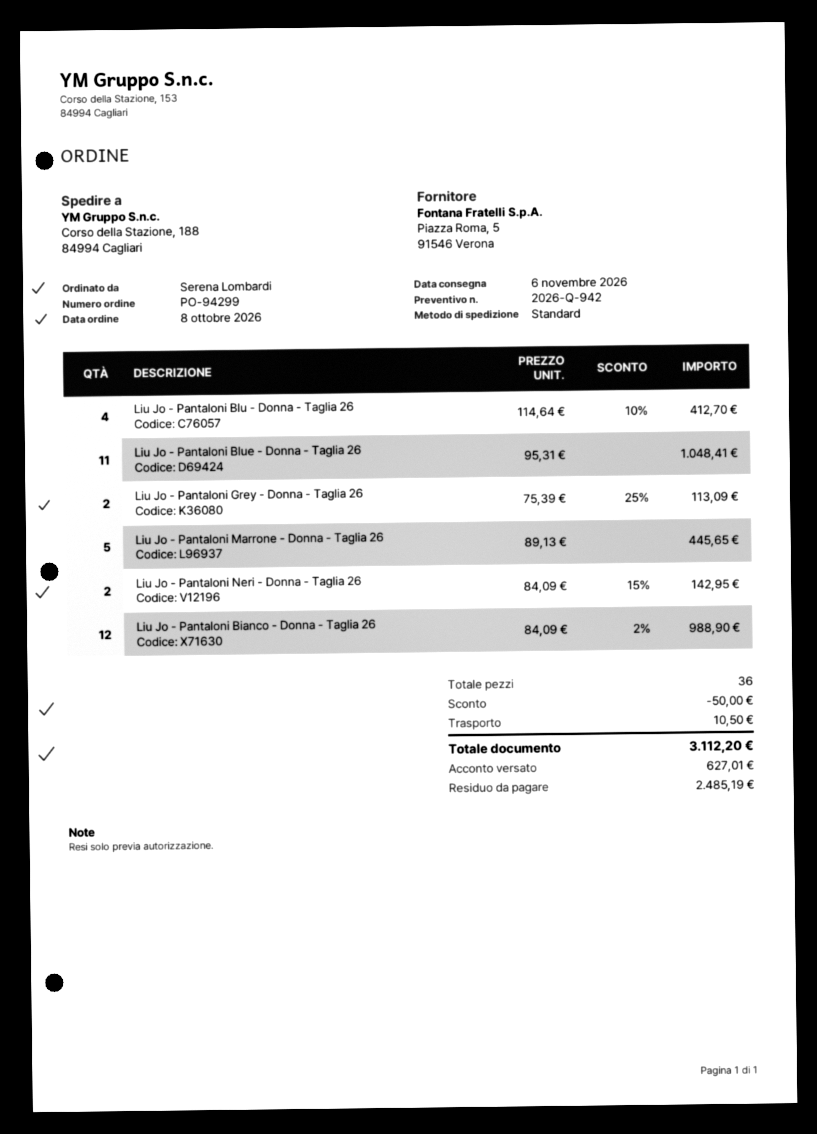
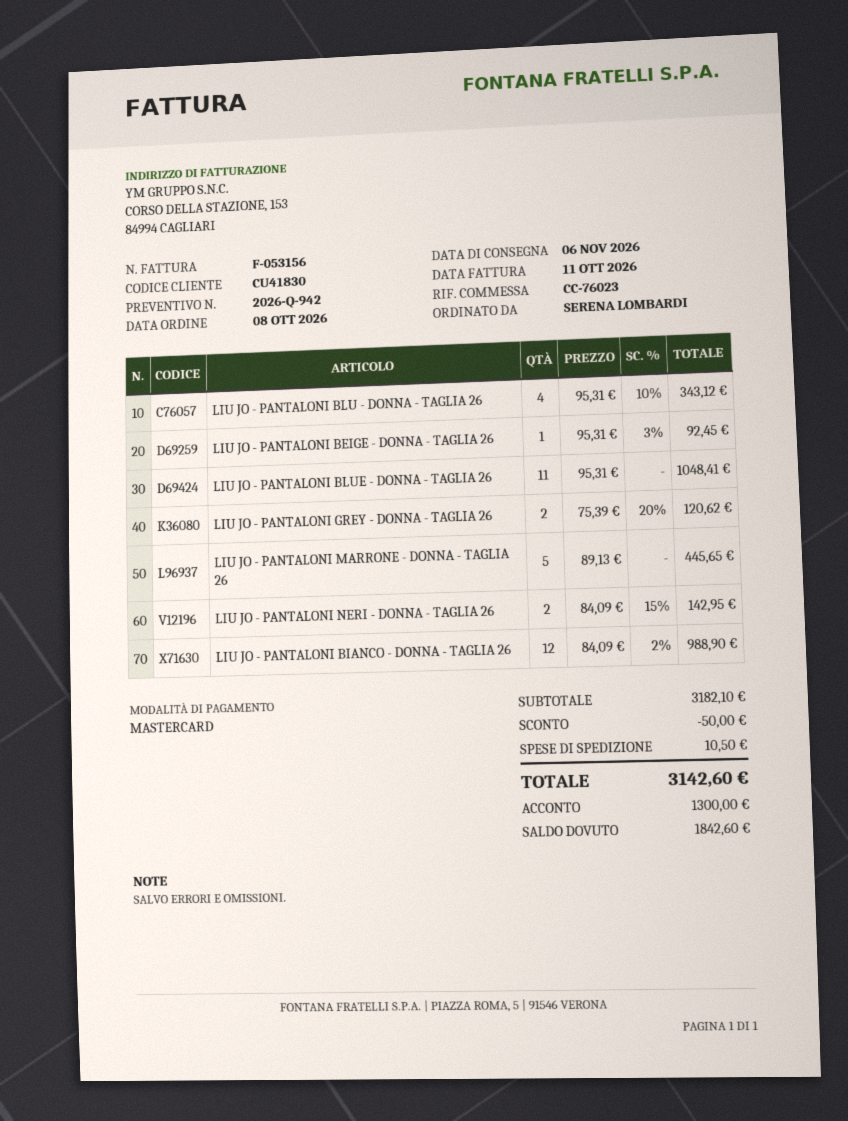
Liu Jo - Pantaloni Blu - Donna - Taglia 26: 4 x 114.64 - 10% = 412.70 -> 4 x 95.31 - 10% = 343.12
Liu Jo - Pantaloni Grey - Donna - Taglia 26: 2 x 75.39 - 25% = 113.09 -> 2 x 75.39 - 20% = 120.62
LIU JO - PANTALONI BEIGE - DONNA - TAGLIA 26: none -> 1 x 95.31 - 3% = 92.45
total: 3112.20 -> 3142.60
deposit: 627.01 -> 1300.00
balance: 2485.19 -> 1842.60

